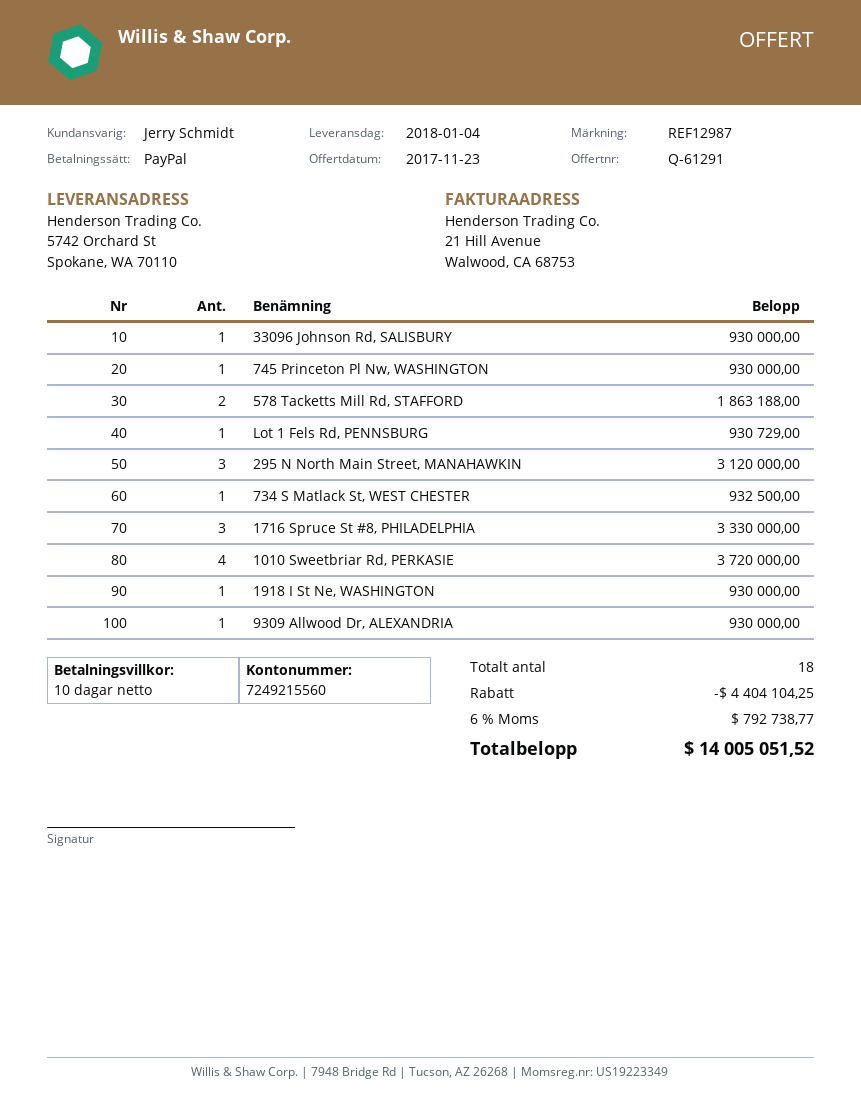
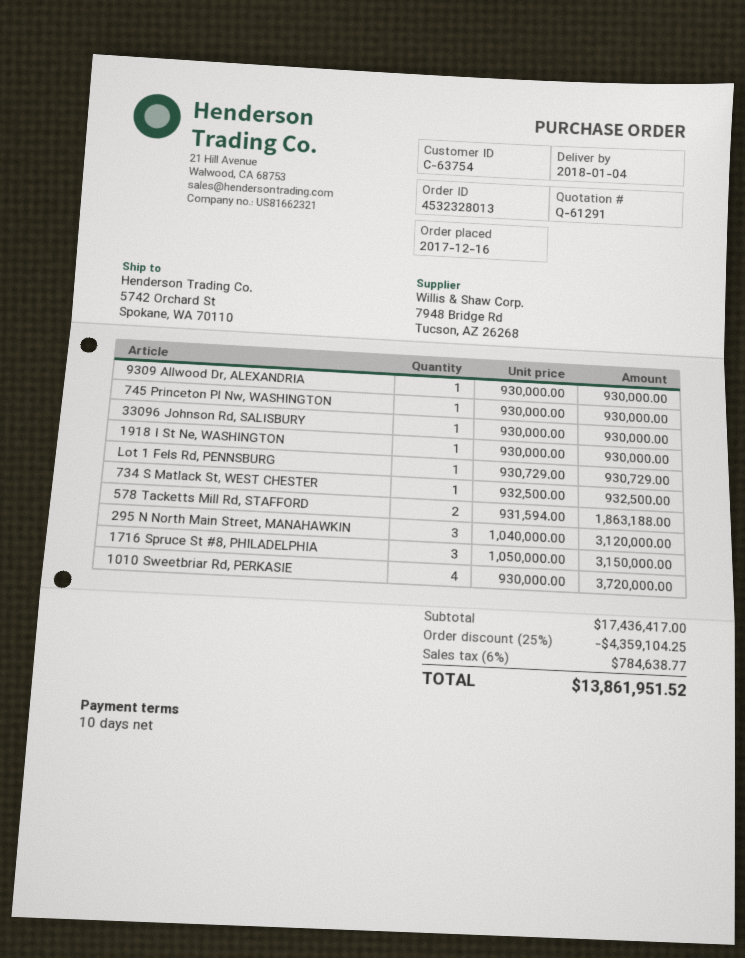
1716 Spruce St #8, PHILADELPHIA: 3 for 3330000.00 -> 3 for 3150000.00
discount: 4404104.25 -> 4359104.25
tax: 6% = 792738.77 -> 6% = 784638.77
total: 14005051.52 -> 13861951.52

